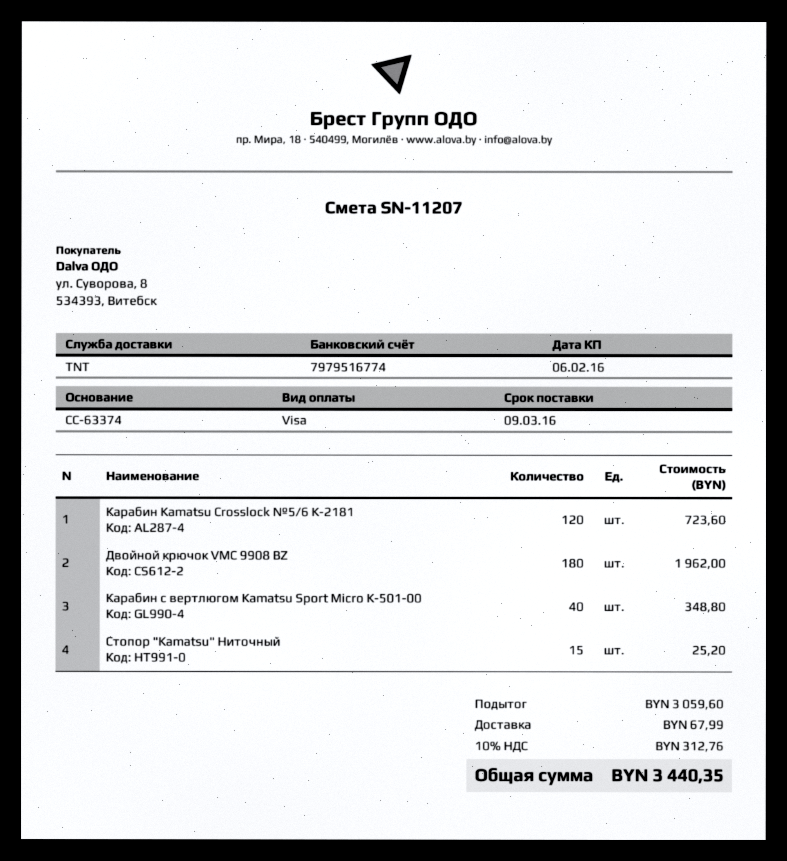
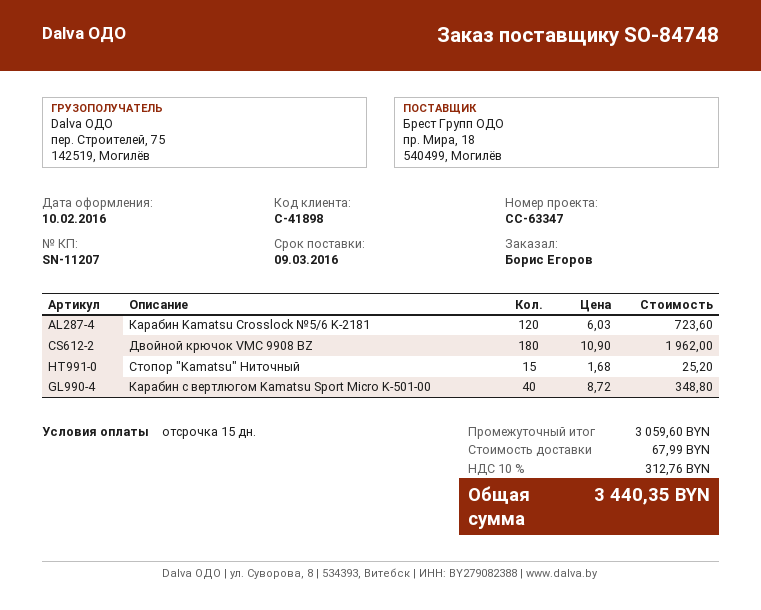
reference: CC-63374 -> CC-63347

